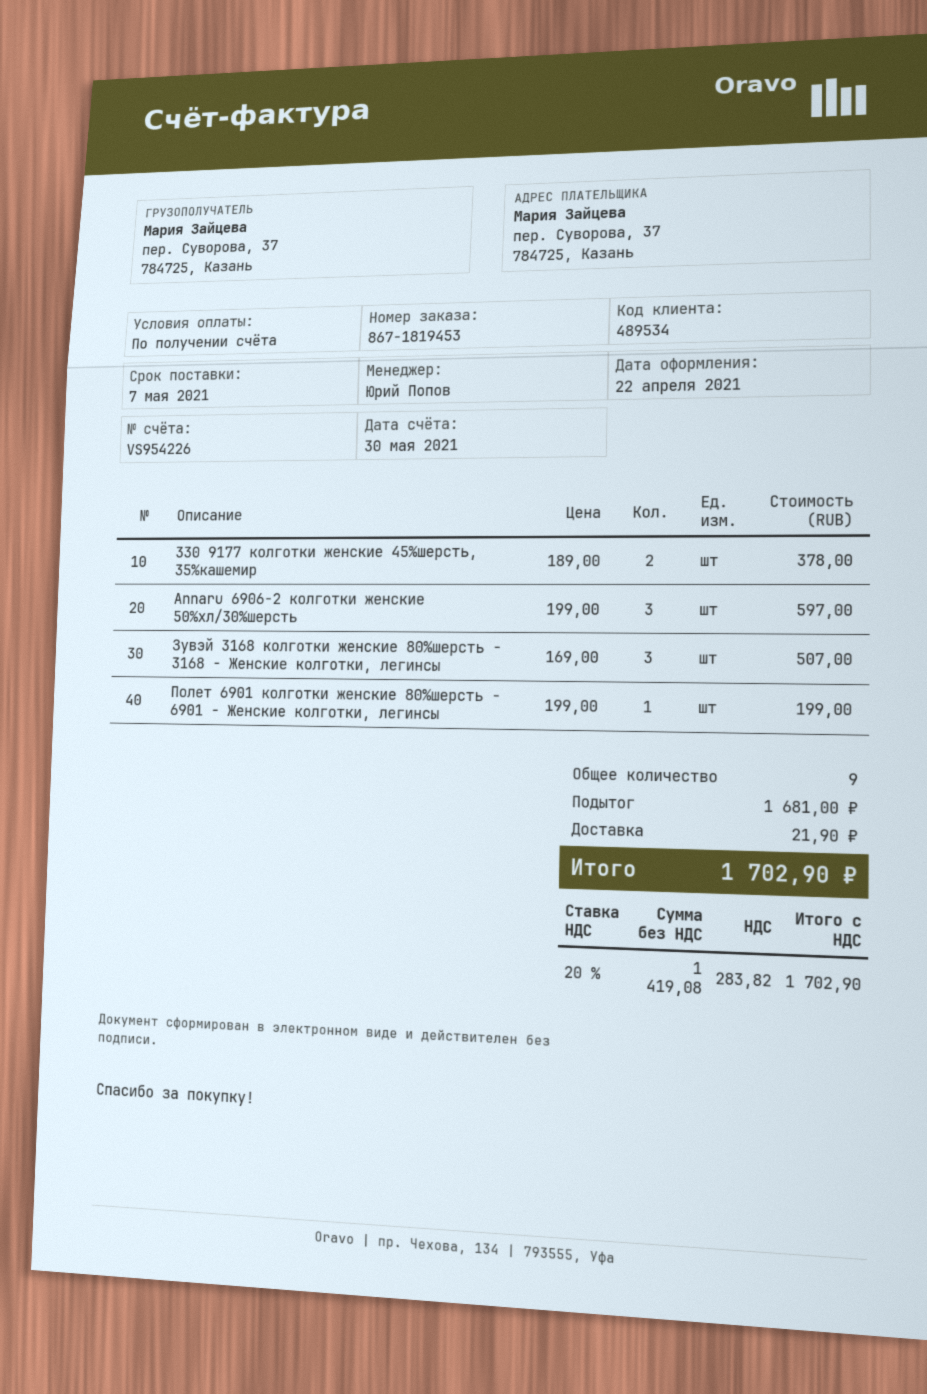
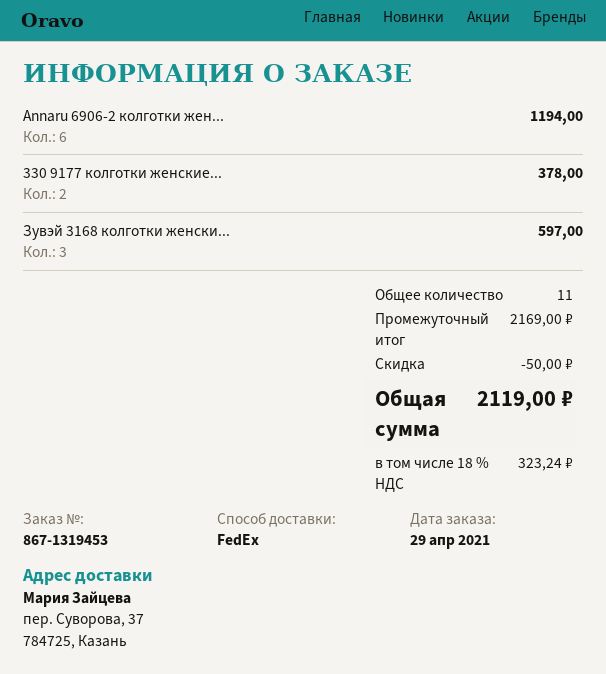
order number: 867-1819453 -> 867-1319453
order date: 2021-04-22 -> 2021-04-29
Annaru 6906-2 колготки женские 50%хл/30%шерсть: 3 for 597.00 -> 6 for 1194.00
Зувэй 3168 колготки женские 80%шерсть - 3168 - Женские колготки, легинсы: 3 for 507.00 -> 3 for 597.00
Полет 6901 колготки женские 80%шерсть - 6901 - Женские колготки, легинсы: 1 for 199.00 -> none
total quantity: 9 -> 11
subtotal: 1681.00 -> 2169.00
discount: none -> 50.00
shipping: 21.90 -> none
tax: 20% = 283.82 -> 18% = 323.24
total: 1702.90 -> 2119.00

